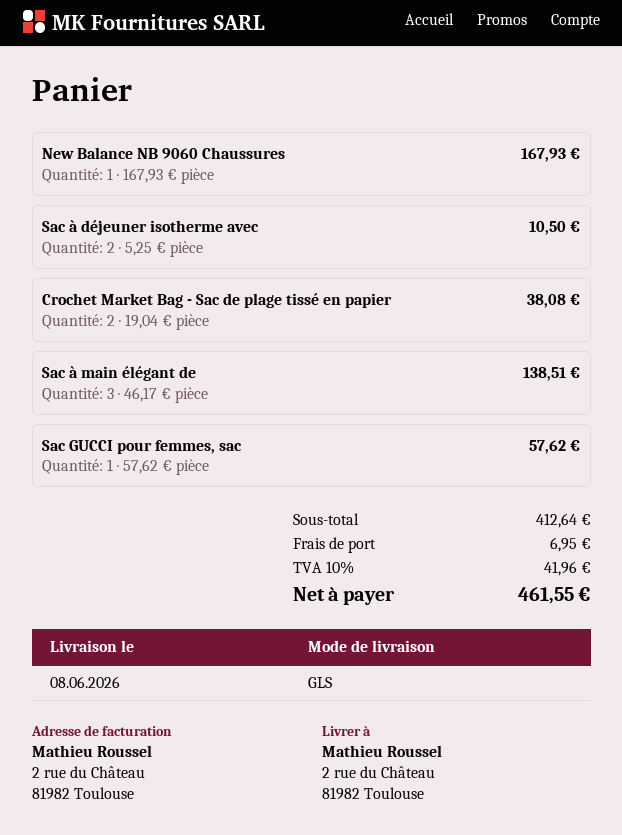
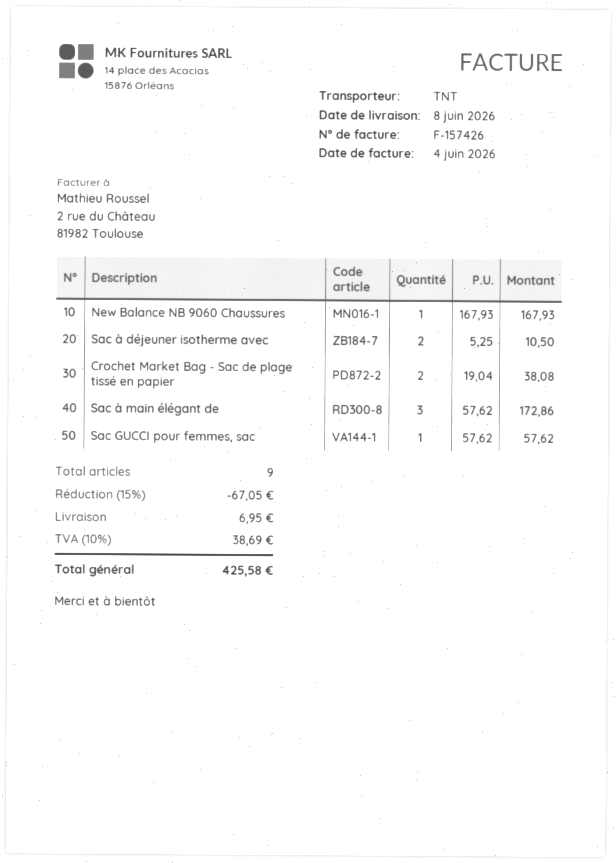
shipping method: GLS -> TNT
Sac à main élégant de: 3 x 46.17 = 138.51 -> 3 x 57.62 = 172.86
discount: none -> 15% = 67.05
tax: 10% = 41.96 -> 10% = 38.69
total: 461.55 -> 425.58

